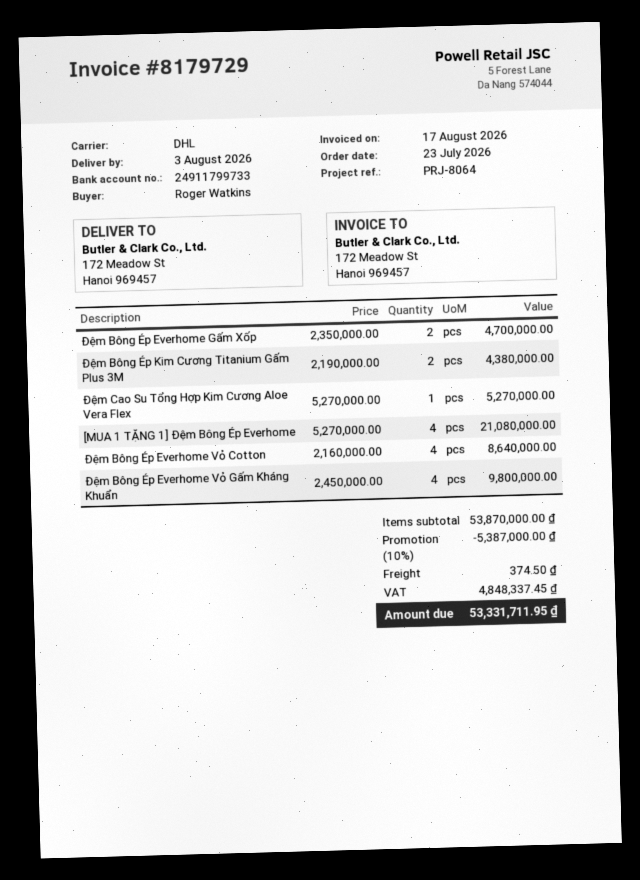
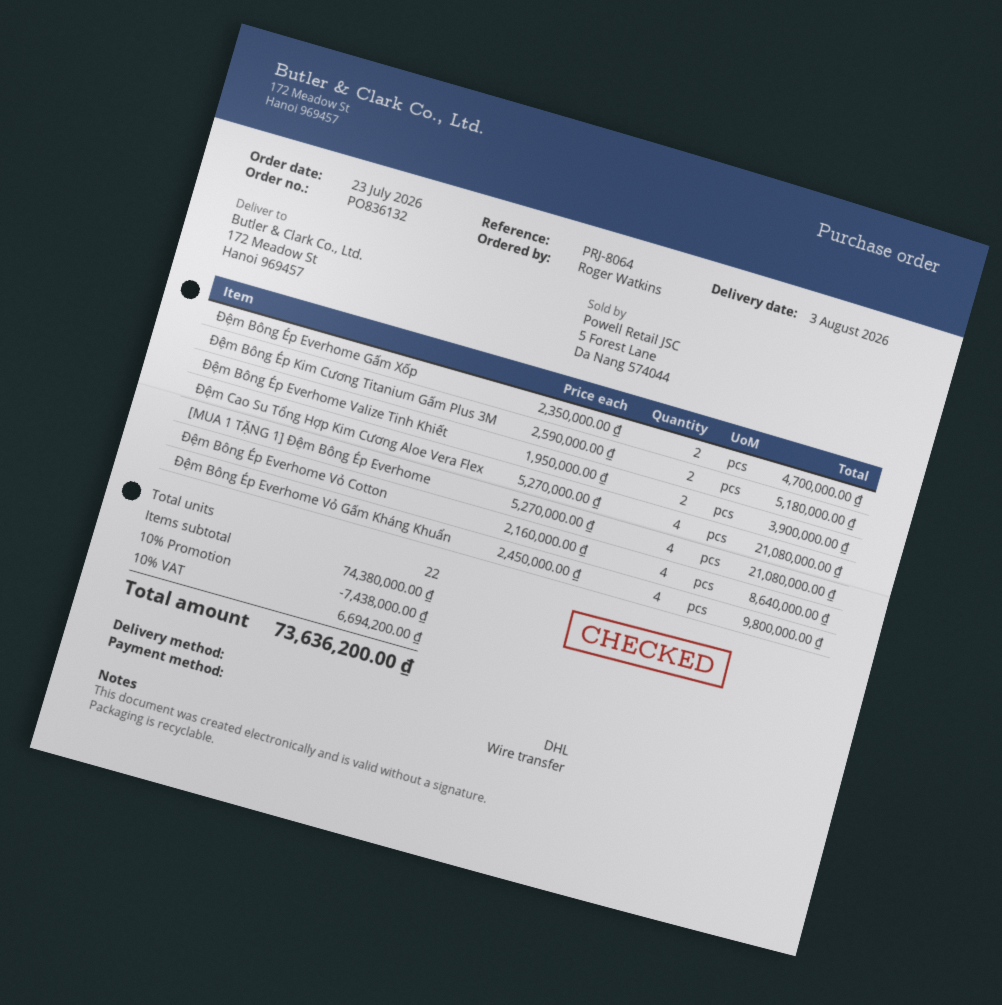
Đệm Bông Ép Kim Cương Titanium Gấm Plus 3M: 2 x 2190000.00 = 4380000.00 -> 2 x 2590000.00 = 5180000.00
Đệm Cao Su Tổng Hợp Kim Cương Aloe Vera Flex: 1 x 5270000.00 = 5270000.00 -> 4 x 5270000.00 = 21080000.00
Đệm Bông Ép Everhome Valize Tinh Khiết: none -> 2 x 1950000.00 = 3900000.00
subtotal: 53870000.00 -> 74380000.00
discount: 10% = 5387000.00 -> 10% = 7438000.00
shipping: 374.50 -> none
tax: 4848337.45 -> 6694200.00
total: 53331711.95 -> 73636200.00

